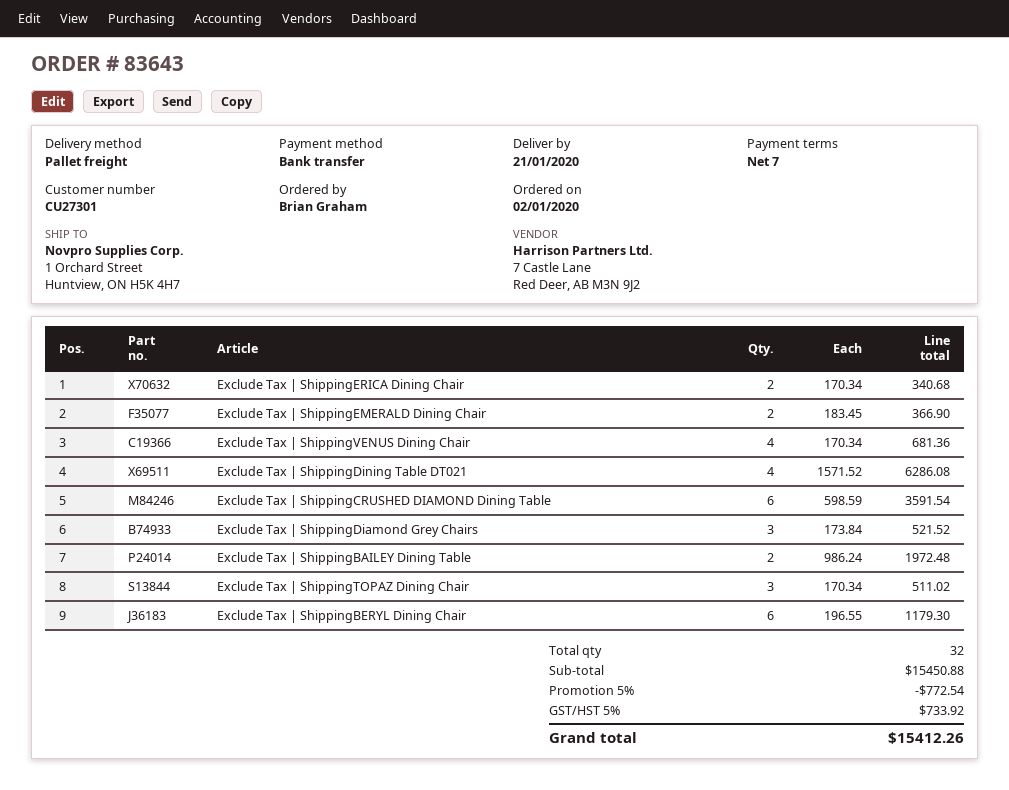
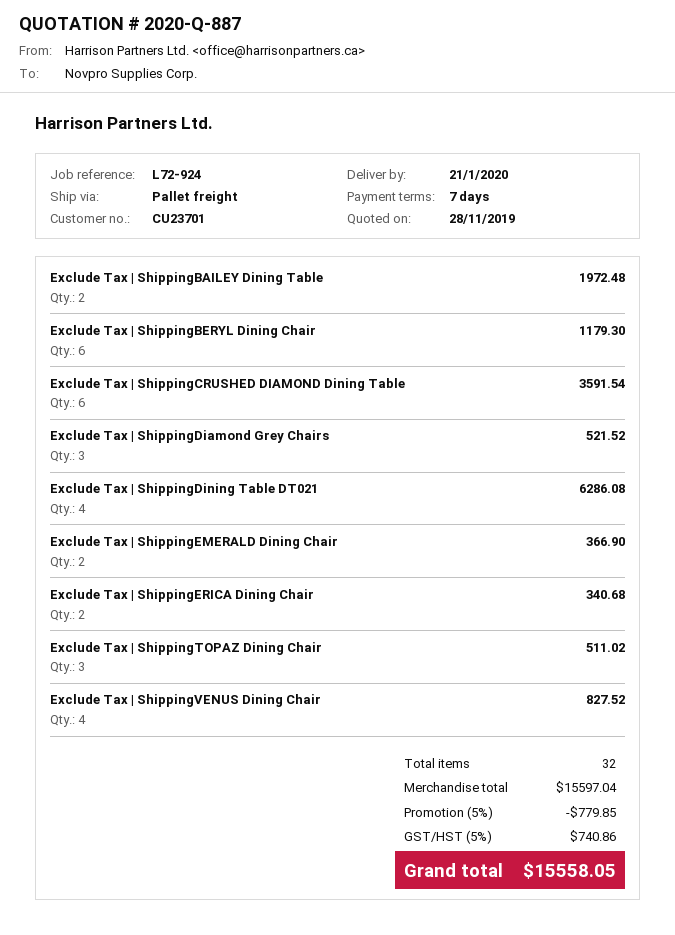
customer number: CU27301 -> CU23701
Exclude Tax | ShippingVENUS Dining Chair: 4 for 681.36 -> 4 for 827.52
subtotal: 15450.88 -> 15597.04
discount: 5% = 772.54 -> 5% = 779.85
tax: 5% = 733.92 -> 5% = 740.86
total: 15412.26 -> 15558.05

